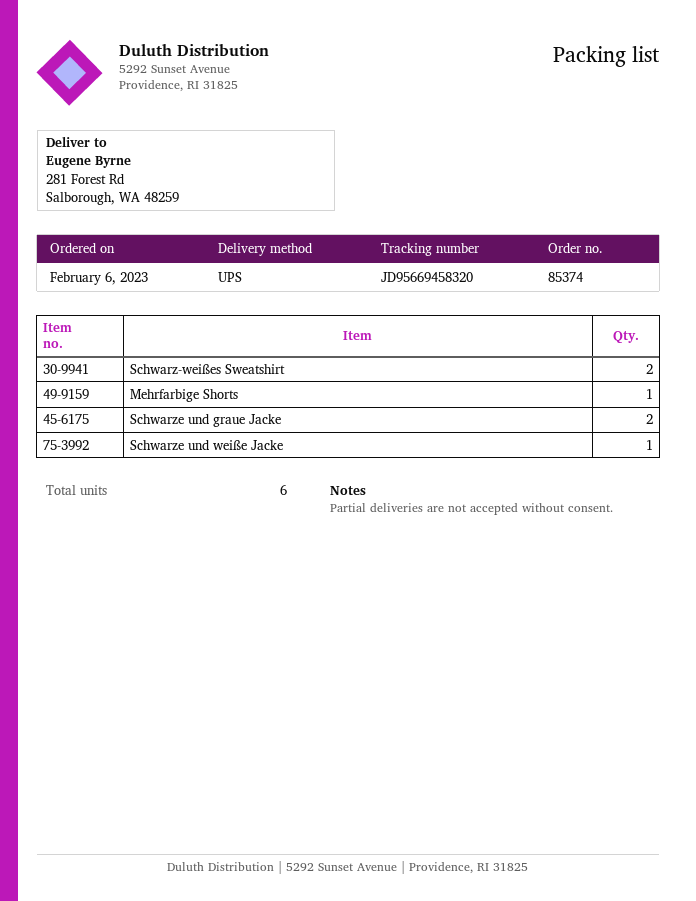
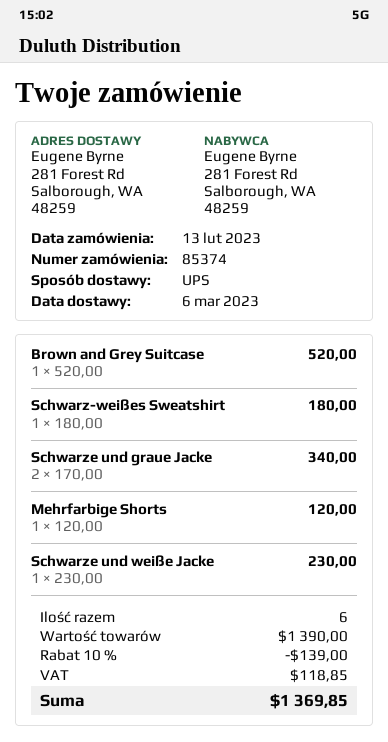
order date: 2023-02-06 -> 2023-02-13
Schwarz-weißes Sweatshirt: 2 -> 1
Brown and Grey Suitcase: none -> 1

